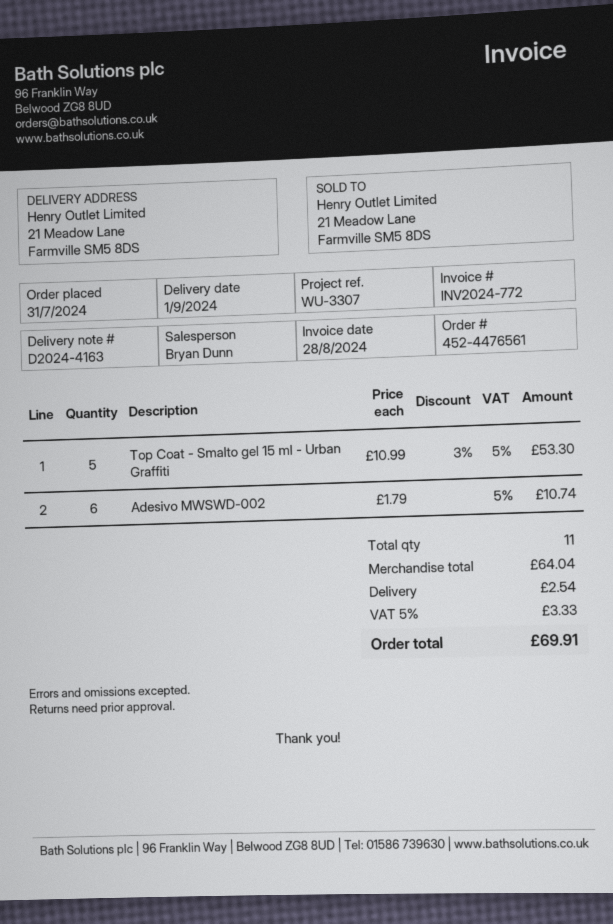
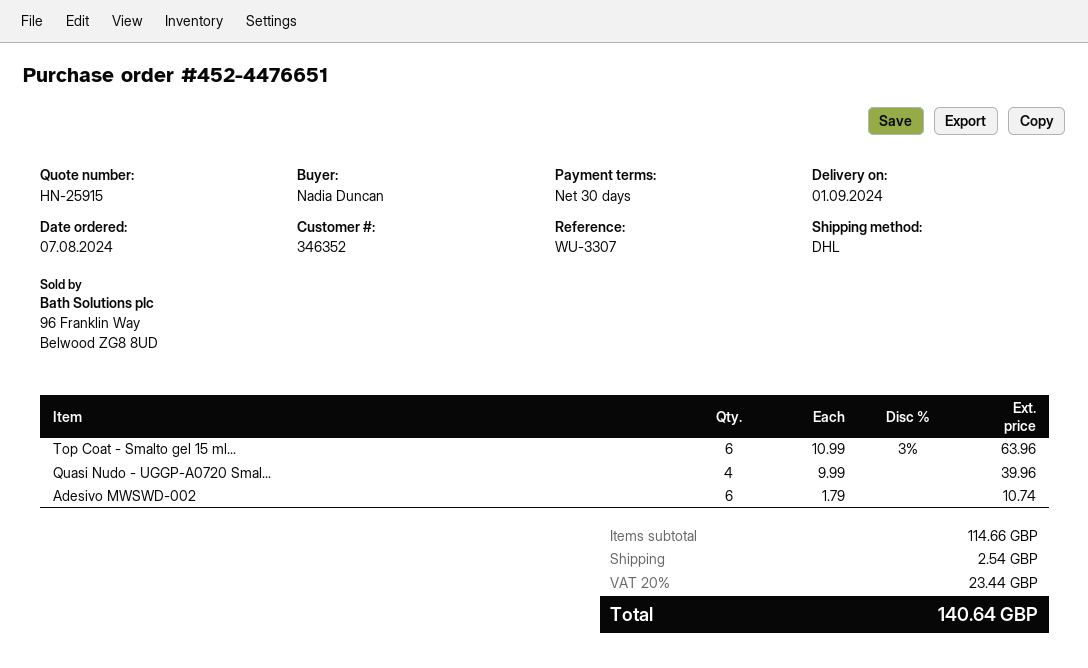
order number: 452-4476561 -> 452-4476651
order date: 2024-07-31 -> 2024-08-07
Top Coat - Smalto gel 15 ml - Urban Graffiti: 5 x 10.99 - 3% = 53.30 -> 6 x 10.99 - 3% = 63.96
Quasi Nudo - UGGP-A0720 Smal...: none -> 4 x 9.99 = 39.96
subtotal: 64.04 -> 114.66
tax: 5% = 3.33 -> 20% = 23.44
total: 69.91 -> 140.64

